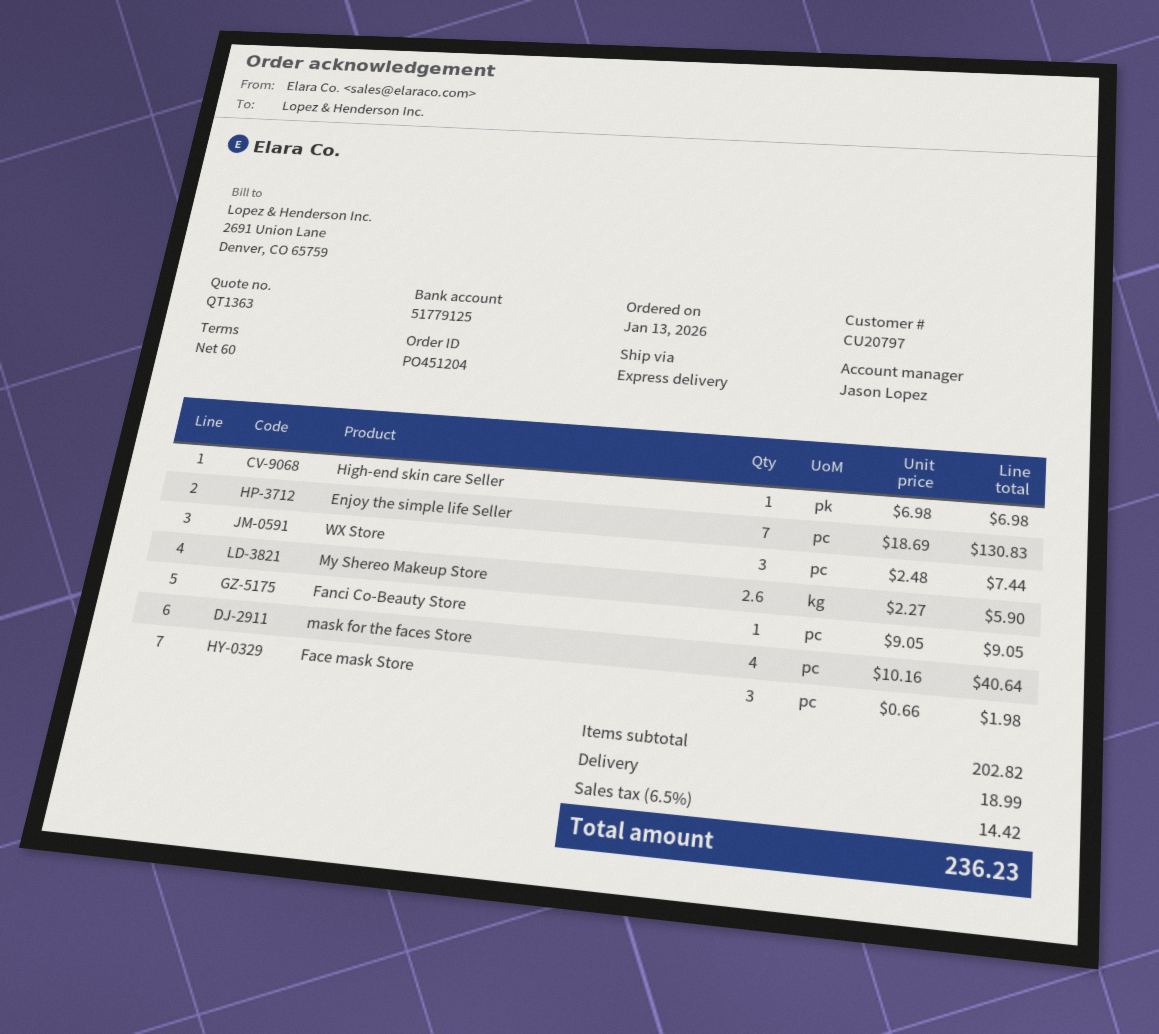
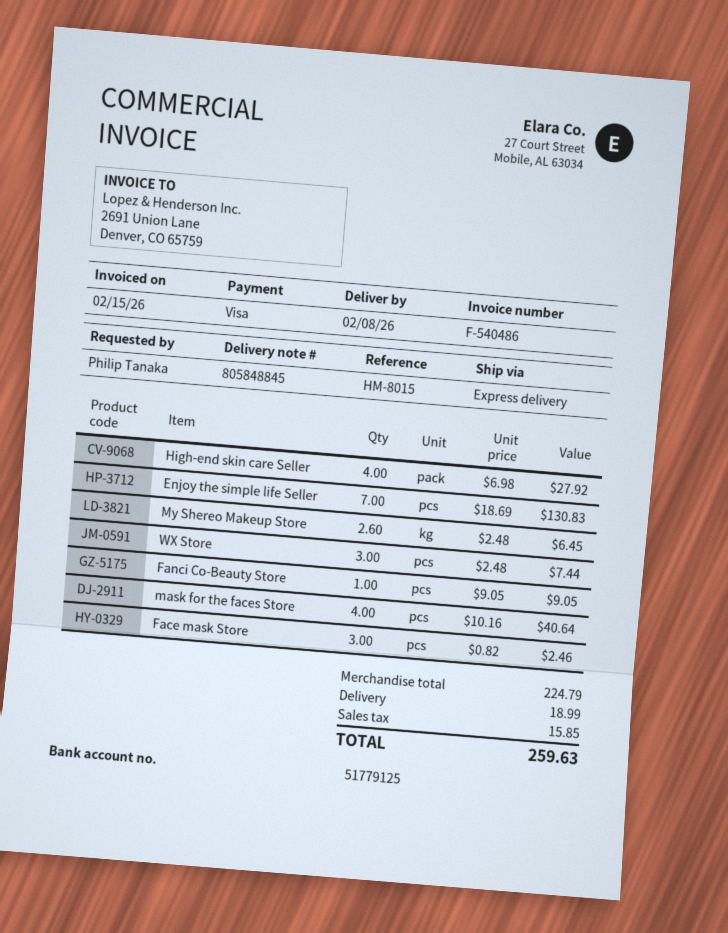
High-end skin care Seller: 1 x 6.98 = 6.98 -> 4 x 6.98 = 27.92
My Shereo Makeup Store: 2.6 x 2.27 = 5.90 -> 2.6 x 2.48 = 6.45
Face mask Store: 3 x 0.66 = 1.98 -> 3 x 0.82 = 2.46
subtotal: 202.82 -> 224.79
tax: 14.42 -> 15.85
total: 236.23 -> 259.63

